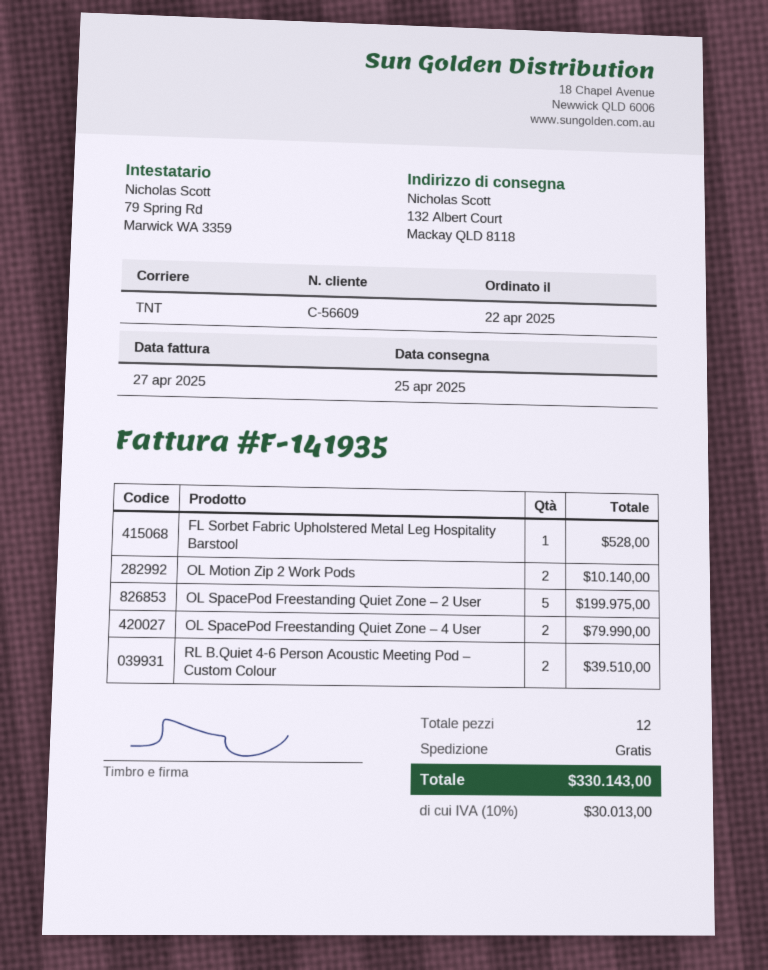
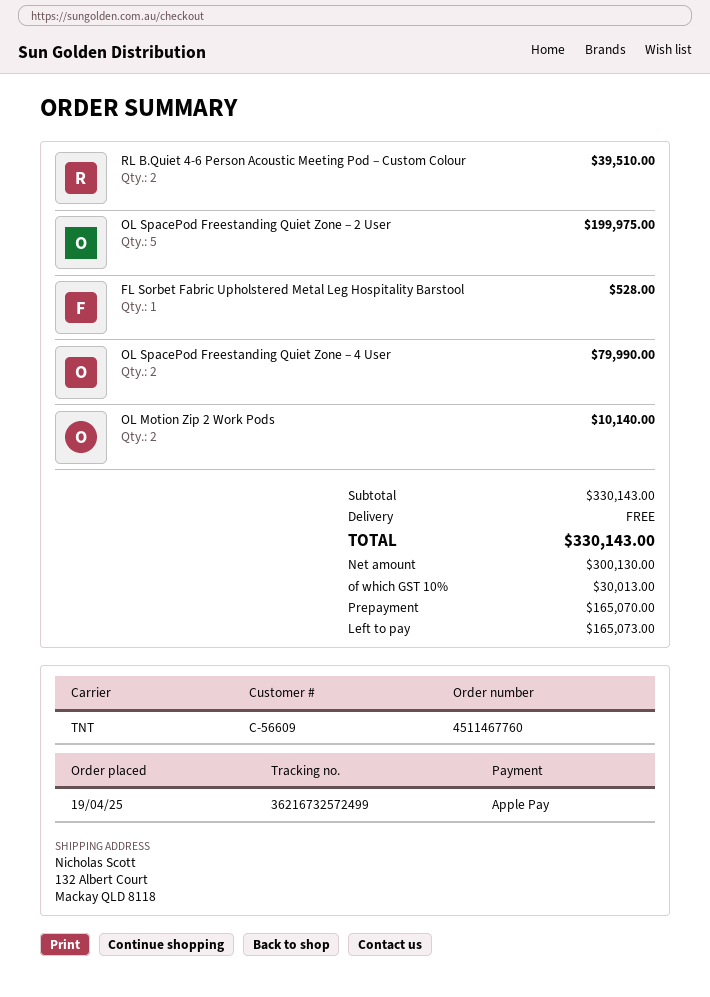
order date: 2025-04-22 -> 2025-04-19

